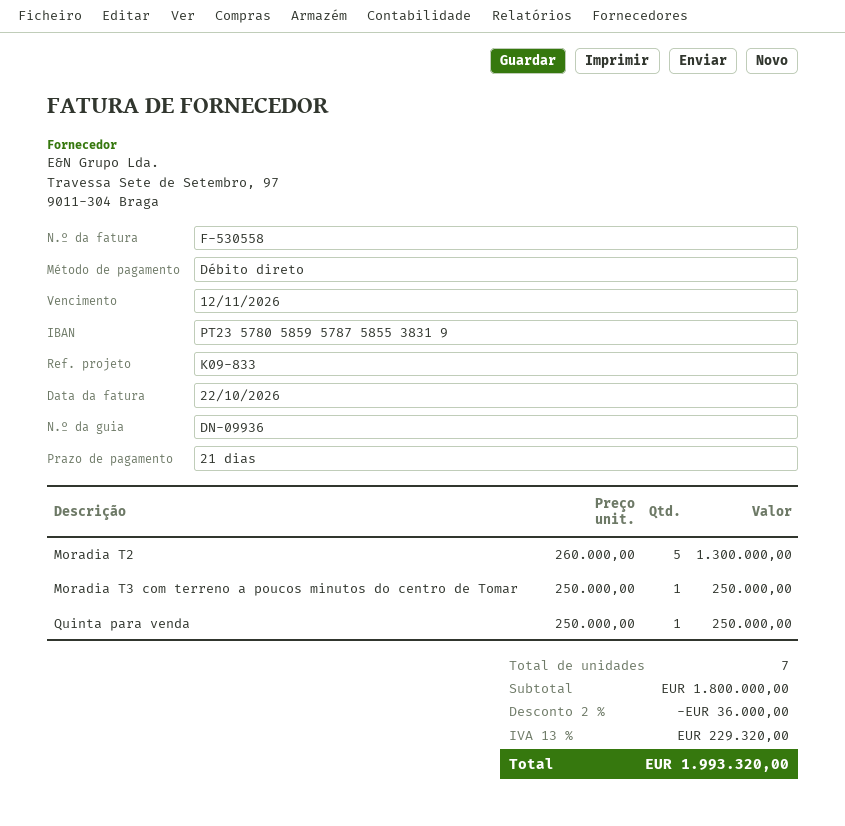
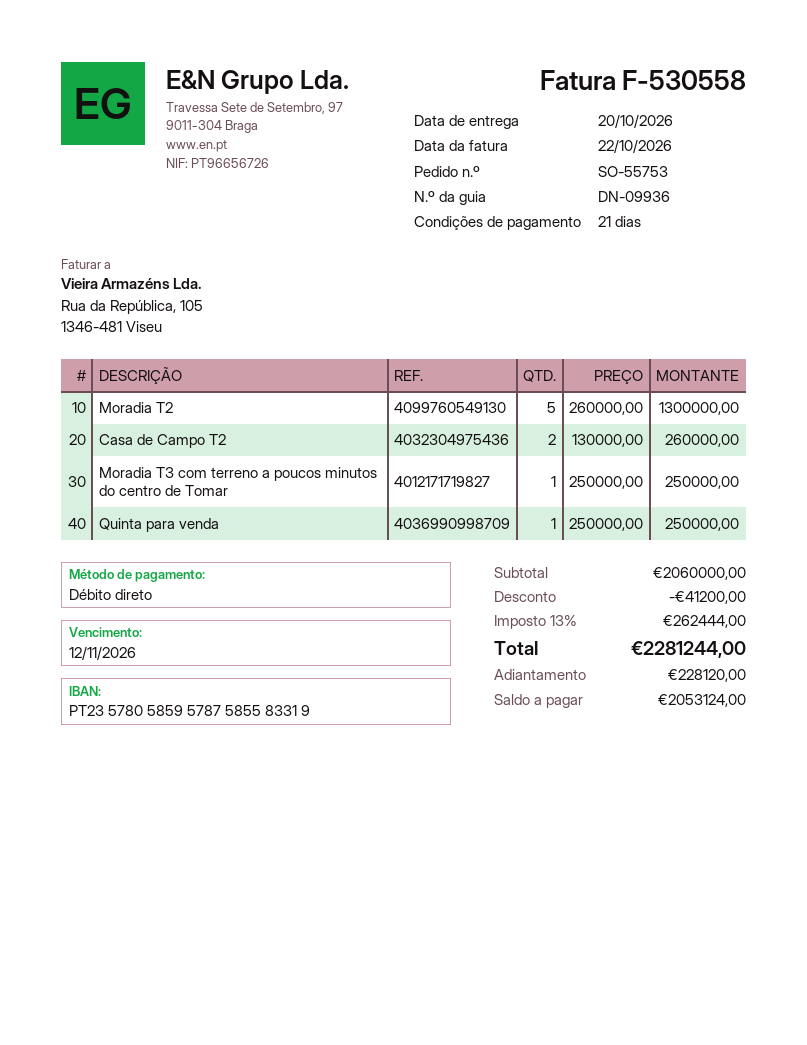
bank account: PT23578058595787585538319 -> PT23578058595787585583319
Casa de Campo T2: none -> 2 x 130000.00 = 260000.00
subtotal: 1800000.00 -> 2060000.00
discount: 36000.00 -> 41200.00
tax: 13% = 229320.00 -> 13% = 262444.00
total: 1993320.00 -> 2281244.00

